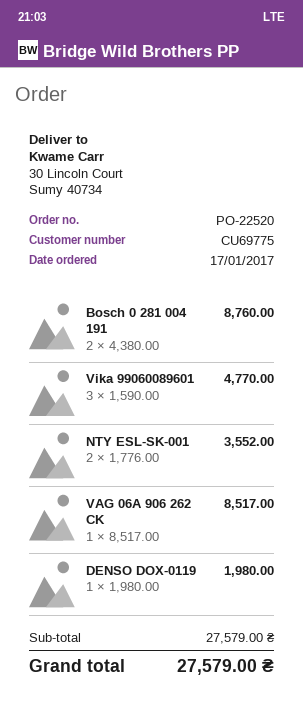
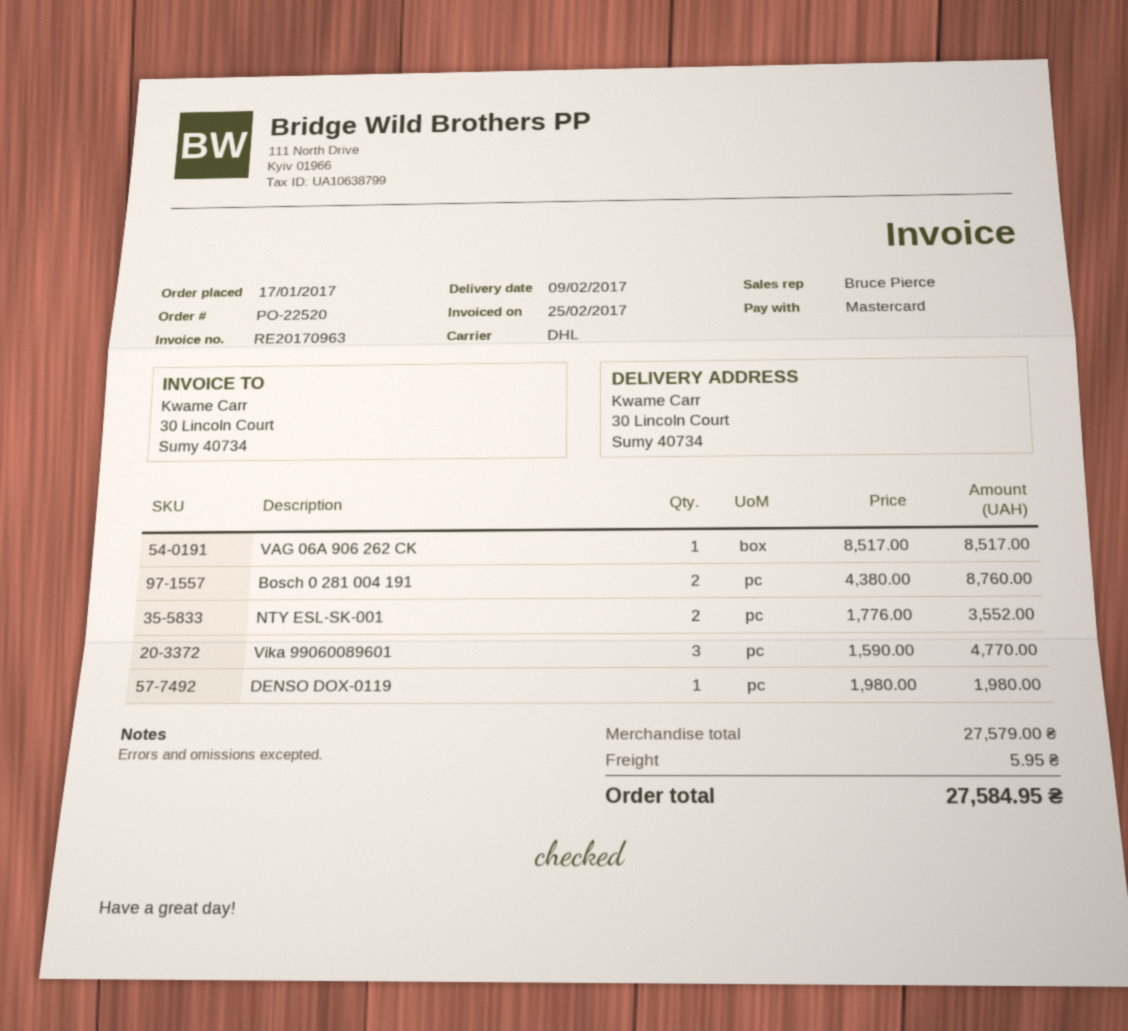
shipping: none -> 5.95
total: 27579.00 -> 27584.95

